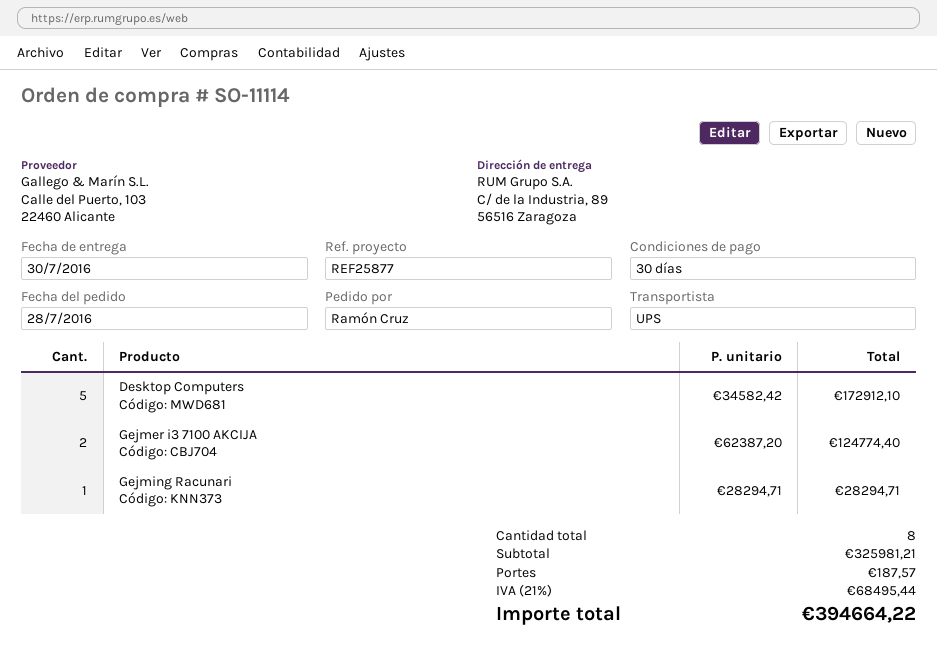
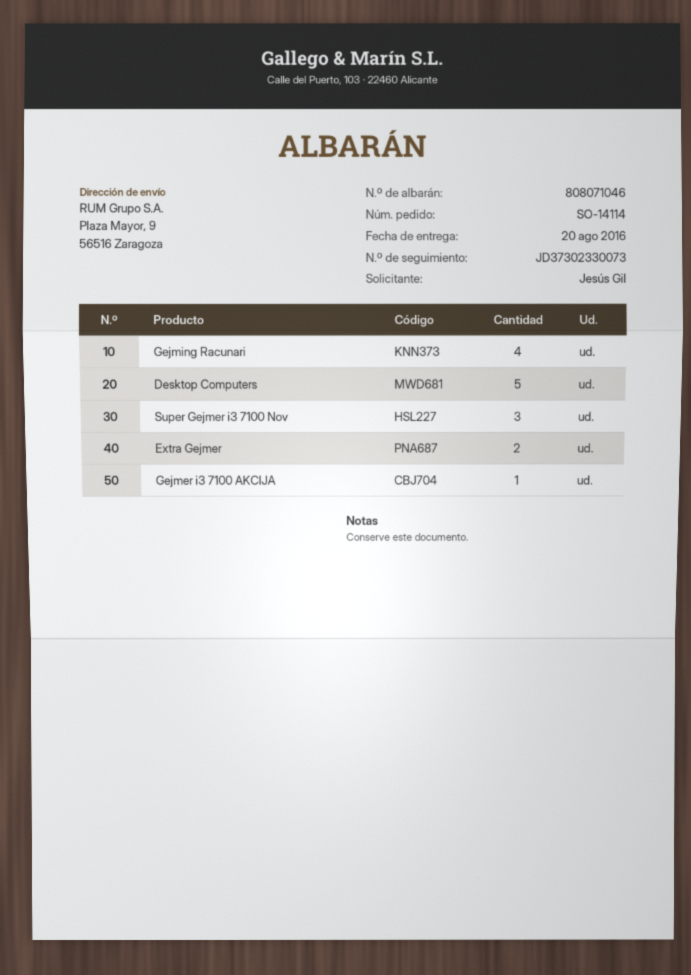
order number: SO-11114 -> SO-14114
delivery date: 2016-07-30 -> 2016-08-20
ordered by: Ramón Cruz -> Jesús Gil
ship to: C/ de la Industria, 89, 56516 Zaragoza -> Plaza Mayor, 9, 56516 Zaragoza
Gejmer i3 7100 AKCIJA: 2 -> 1
Gejming Racunari: 1 -> 4
Super Gejmer i3 7100 Nov: none -> 3
Extra Gejmer: none -> 2

